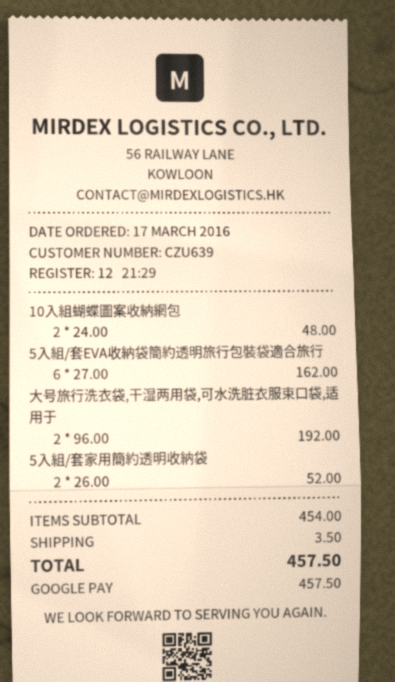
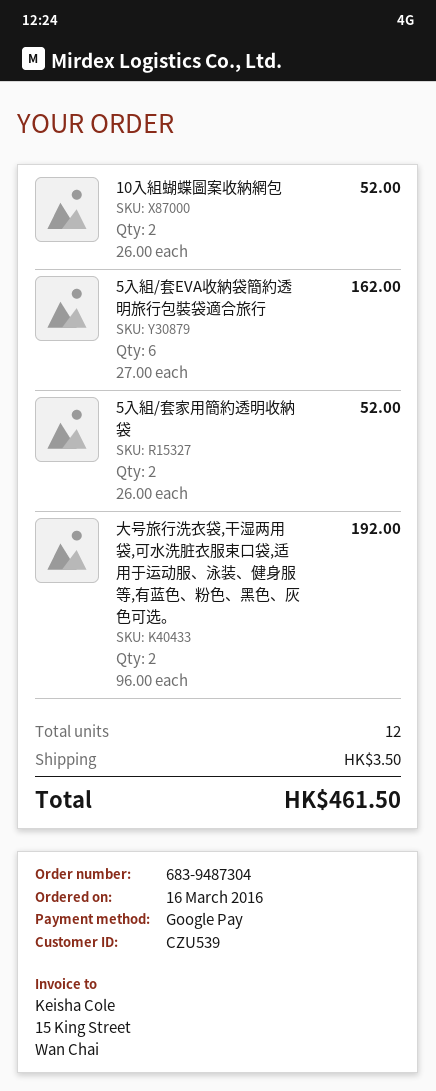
order date: 2016-03-17 -> 2016-03-16
customer number: CZU639 -> CZU539
10入組蝴蝶圖案收納網包: 2 x 24.00 = 48.00 -> 2 x 26.00 = 52.00
total: 457.50 -> 461.50

